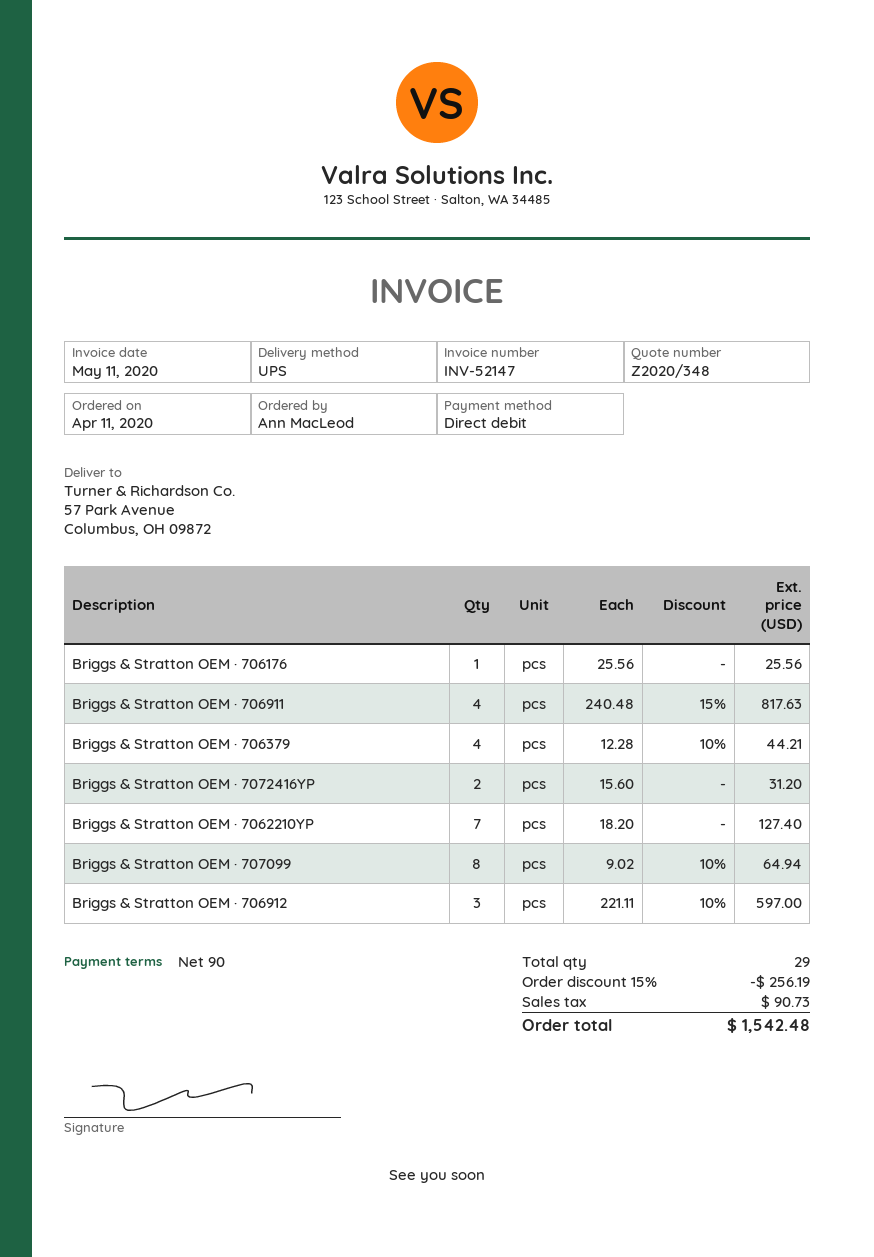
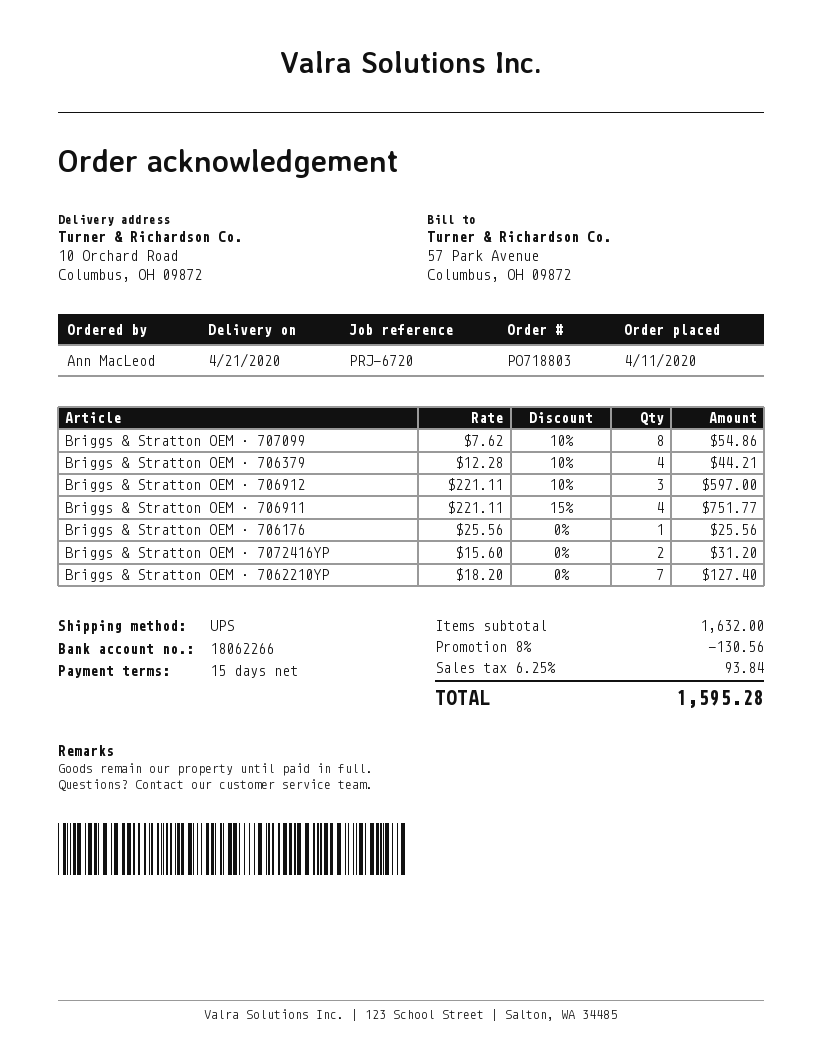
payment terms: 90 days -> 15 days
ship to: 57 Park Avenue, Columbus, OH 09872 -> 10 Orchard Road, Columbus, OH 09872
Briggs & Stratton OEM · 706911: 4 x 240.48 - 15% = 817.63 -> 4 x 221.11 - 15% = 751.77
Briggs & Stratton OEM · 707099: 8 x 9.02 - 10% = 64.94 -> 8 x 7.62 - 10% = 54.86
discount: 15% = 256.19 -> 8% = 130.56
tax: 90.73 -> 93.84
total: 1542.48 -> 1595.28

